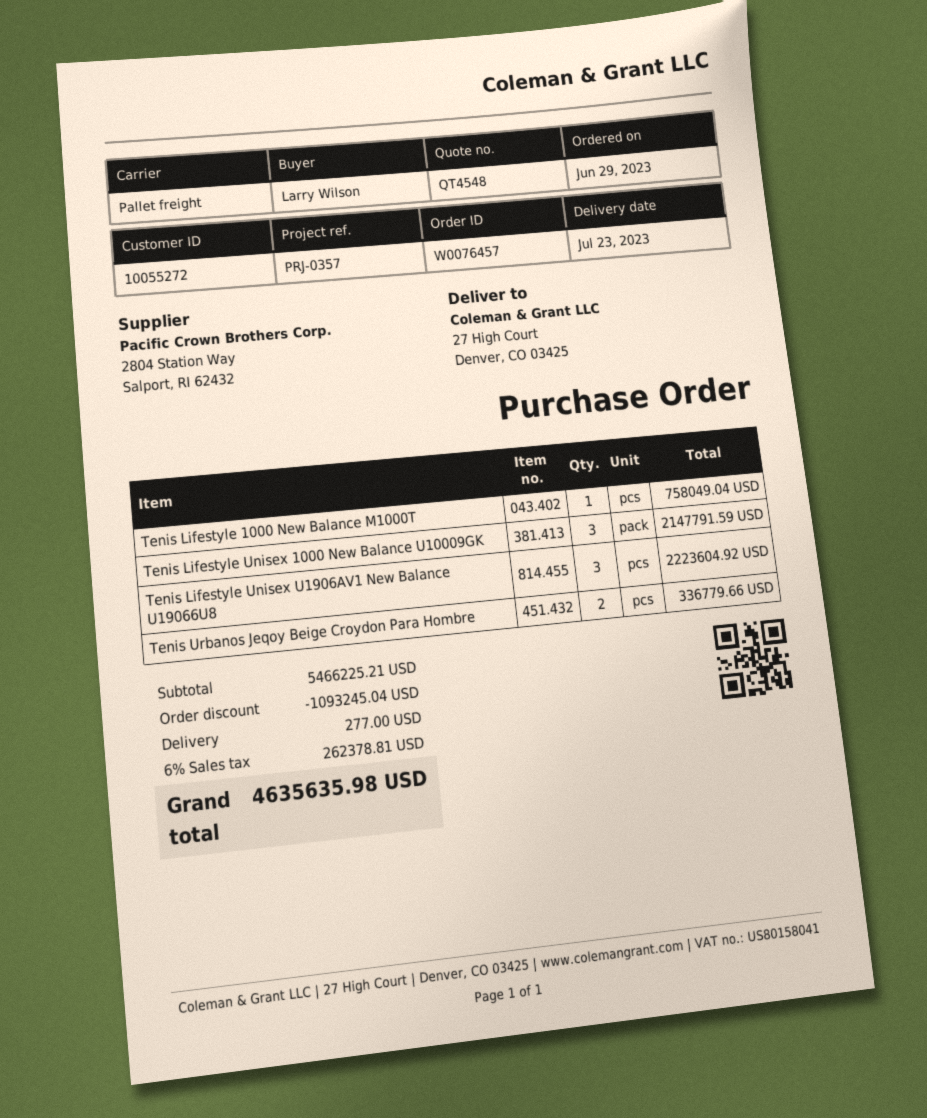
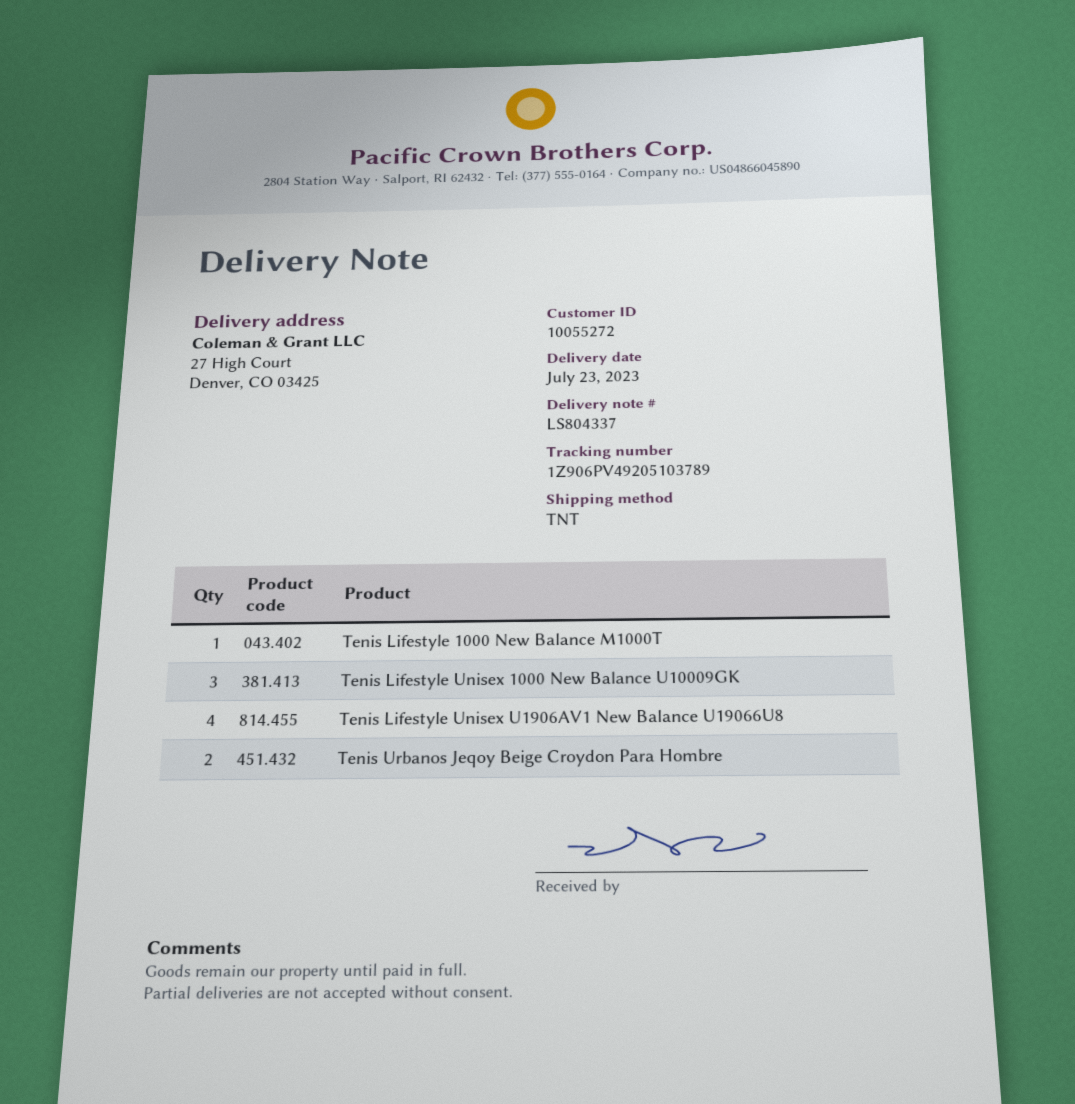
shipping method: pallet freight -> TNT
Tenis Lifestyle Unisex U1906AV1 New Balance U19066U8: 3 -> 4

